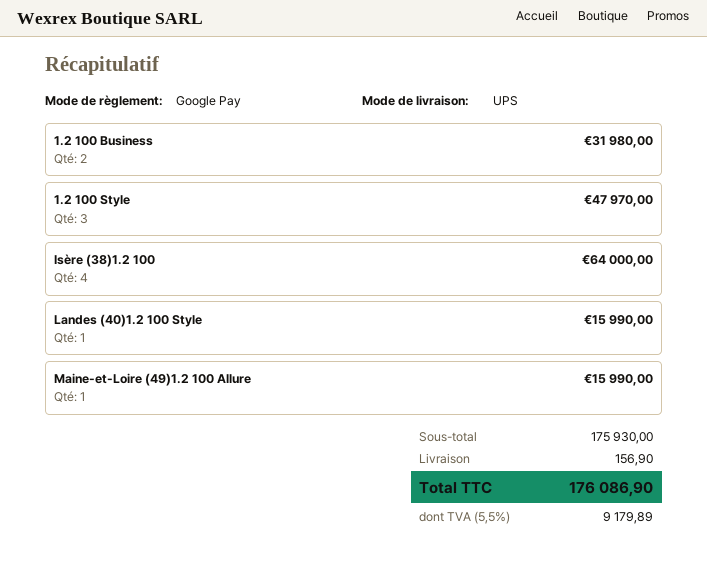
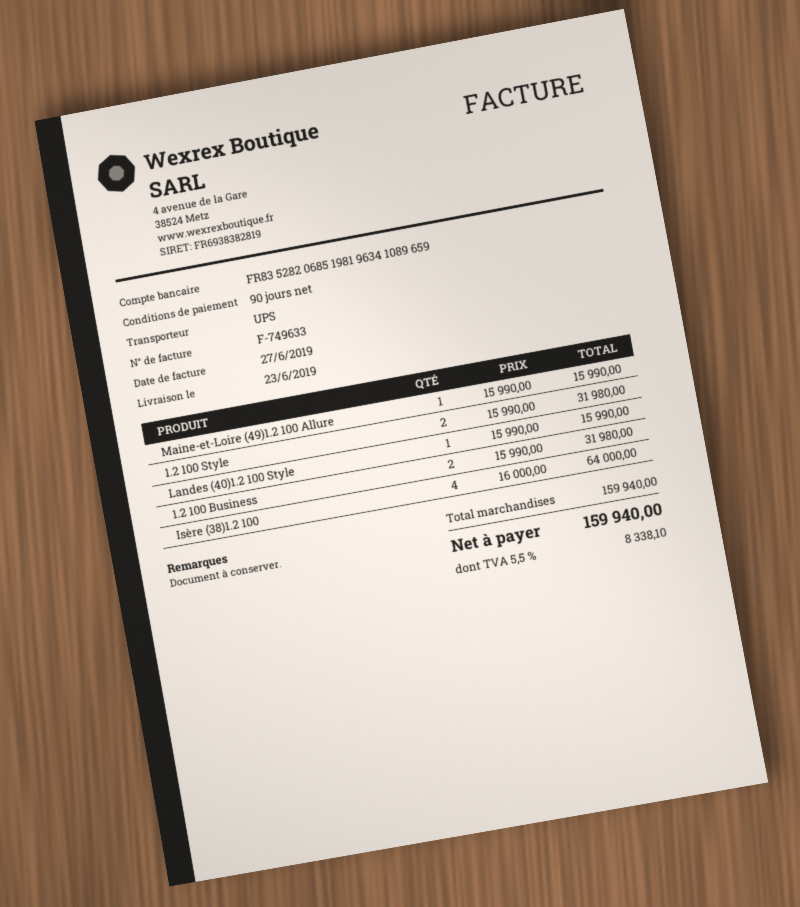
1.2 100 Style: 3 for 47970.00 -> 2 for 31980.00
subtotal: 175930.00 -> 159940.00
shipping: 156.90 -> none
tax: 5.5% = 9179.89 -> 5.5% = 8338.10
total: 176086.90 -> 159940.00

